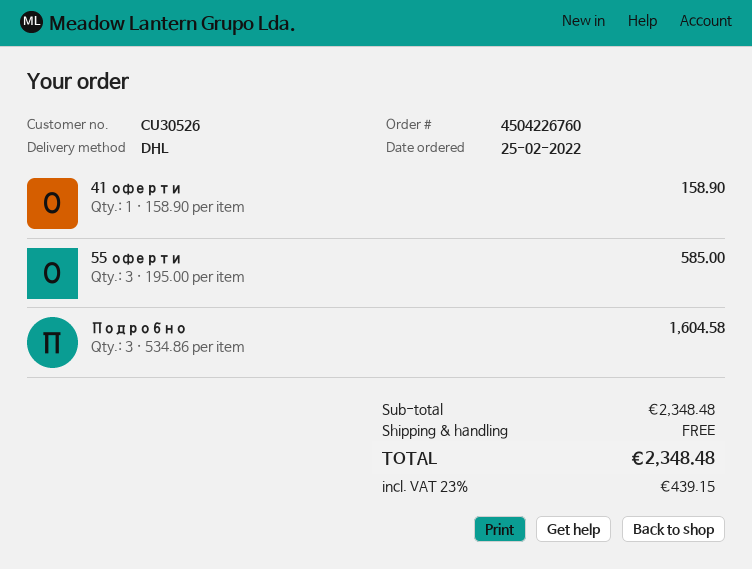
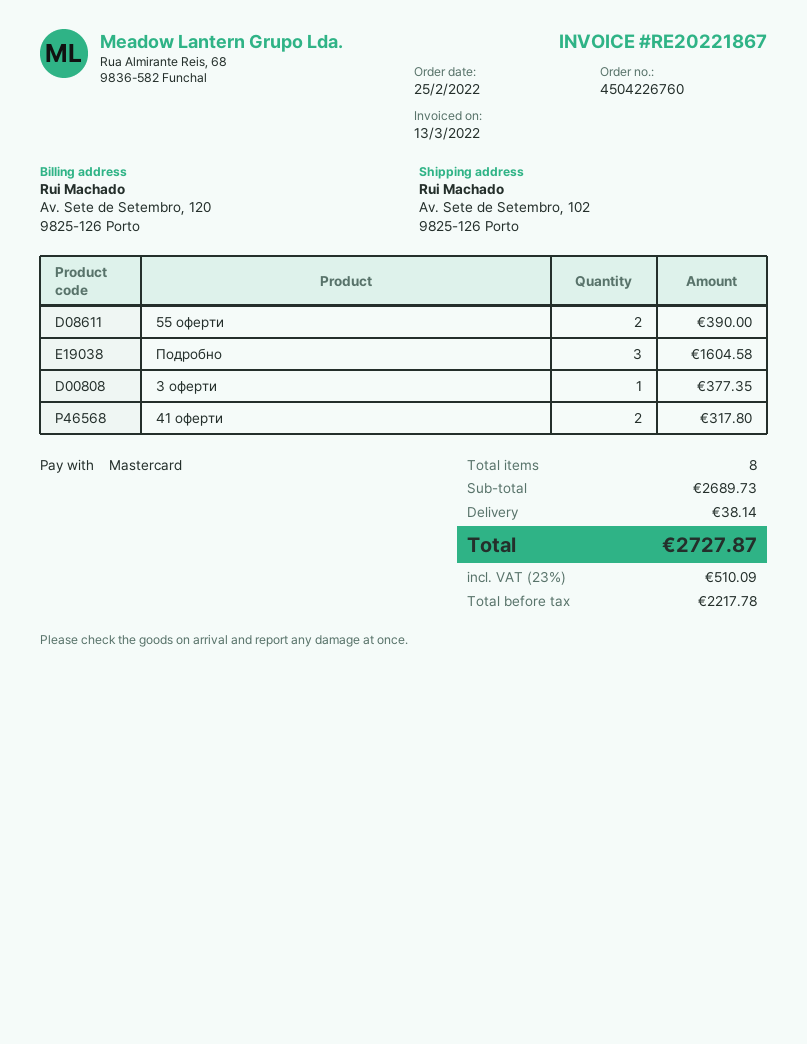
41 оферти: 1 for 158.90 -> 2 for 317.80
55 оферти: 3 for 585.00 -> 2 for 390.00
3 оферти: none -> 1 for 377.35
subtotal: 2348.48 -> 2689.73
shipping: 0.00 -> 38.14
tax: 23% = 439.15 -> 23% = 510.09
total: 2348.48 -> 2727.87

